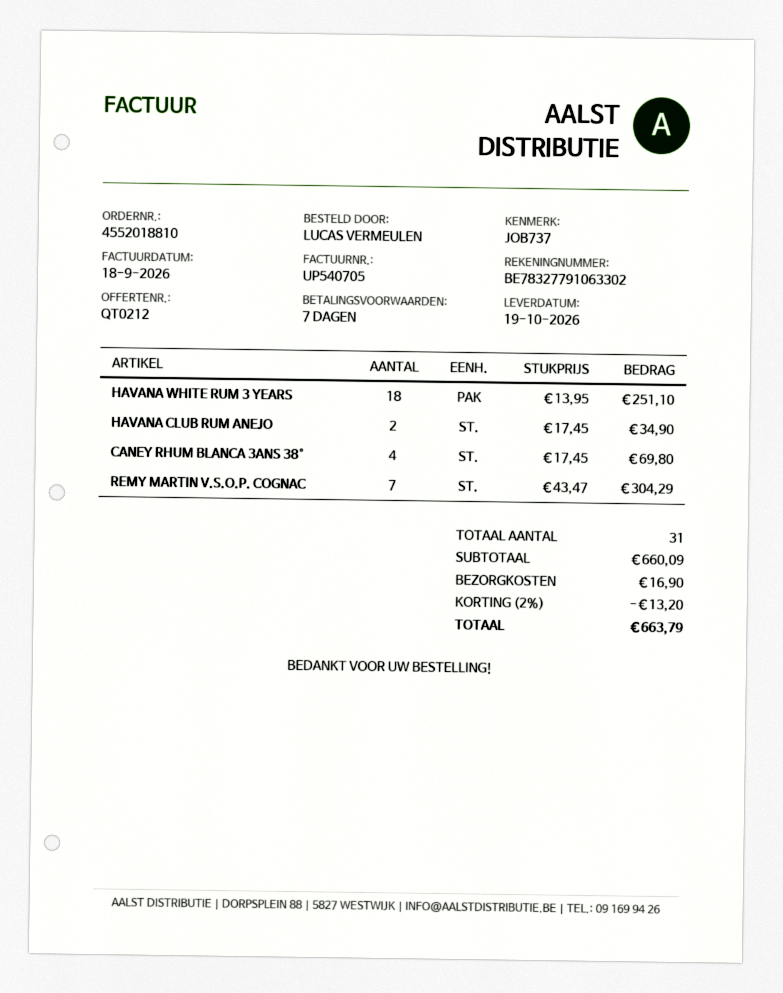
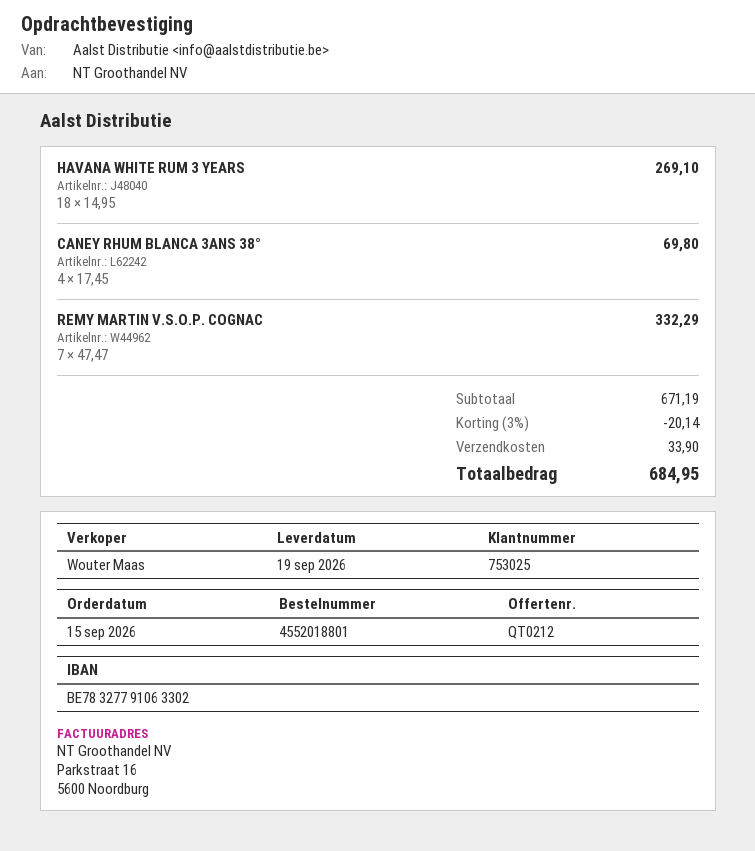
order number: 4552018810 -> 4552018801
delivery date: 2026-10-19 -> 2026-09-19
HAVANA WHITE RUM 3 YEARS: 18 x 13.95 = 251.10 -> 18 x 14.95 = 269.10
HAVANA CLUB RUM ANEJO: 2 x 17.45 = 34.90 -> none
REMY MARTIN V.S.O.P. COGNAC: 7 x 43.47 = 304.29 -> 7 x 47.47 = 332.29
subtotal: 660.09 -> 671.19
discount: 2% = 13.20 -> 3% = 20.14
shipping: 16.90 -> 33.90
total: 663.79 -> 684.95

